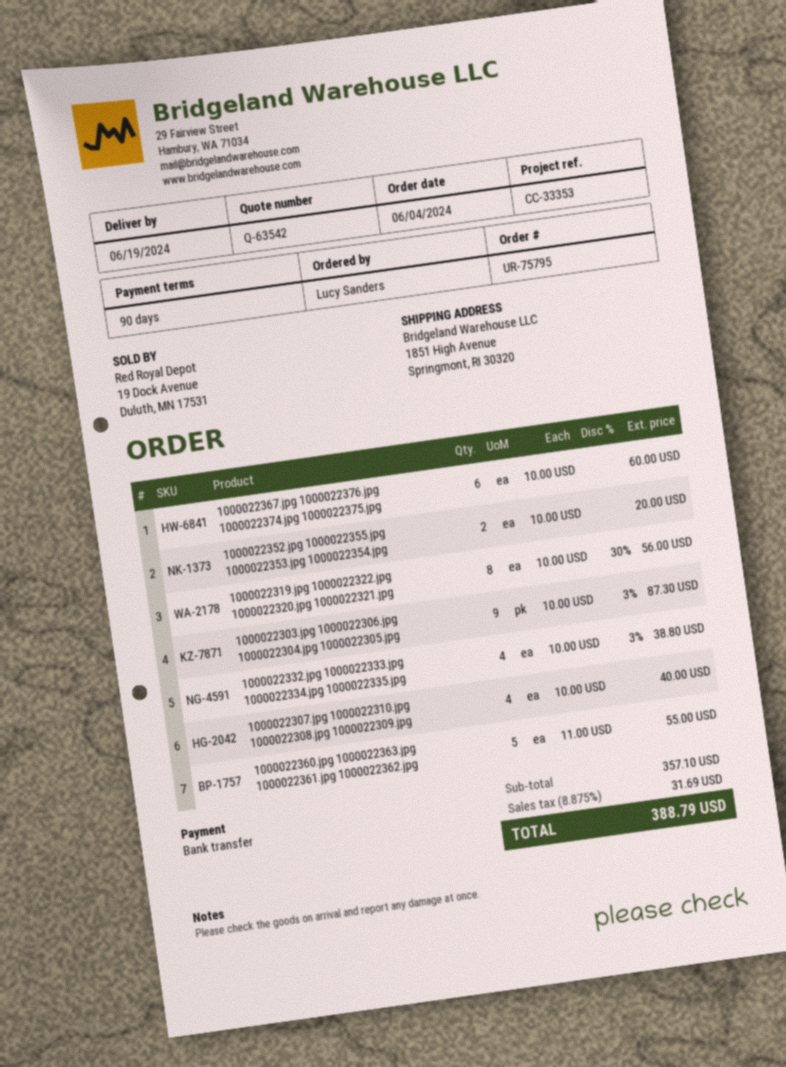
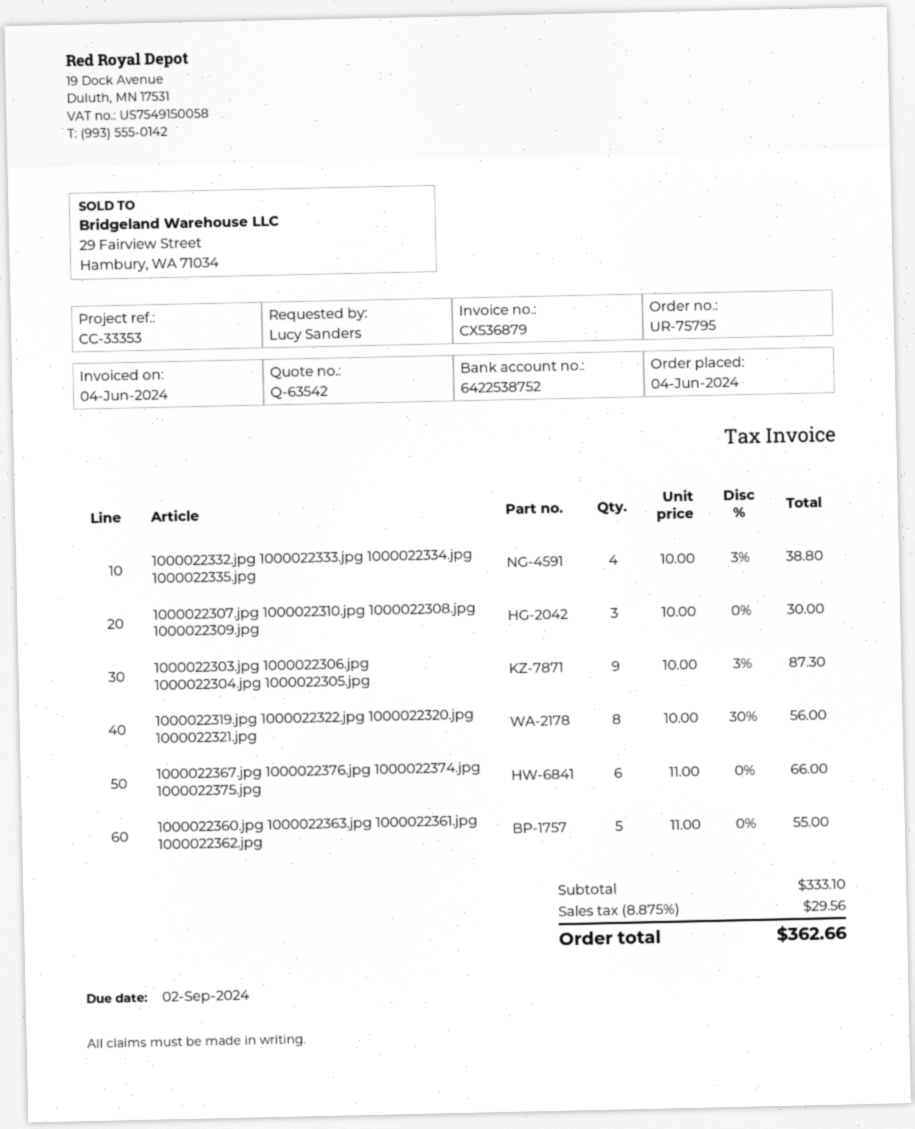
1000022367.jpg 1000022376.jpg 1000022374.jpg 1000022375.jpg: 6 x 10.00 = 60.00 -> 6 x 11.00 = 66.00
1000022352.jpg 1000022355.jpg 1000022353.jpg 1000022354.jpg: 2 x 10.00 = 20.00 -> none
1000022307.jpg 1000022310.jpg 1000022308.jpg 1000022309.jpg: 4 x 10.00 = 40.00 -> 3 x 10.00 = 30.00
subtotal: 357.10 -> 333.10
tax: 8.875% = 31.69 -> 8.875% = 29.56
total: 388.79 -> 362.66

